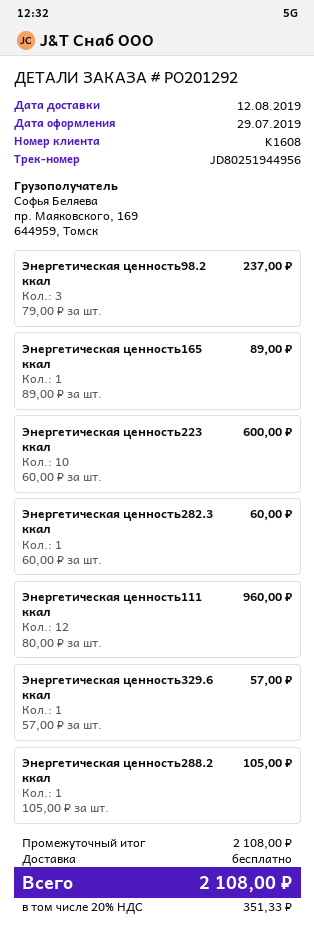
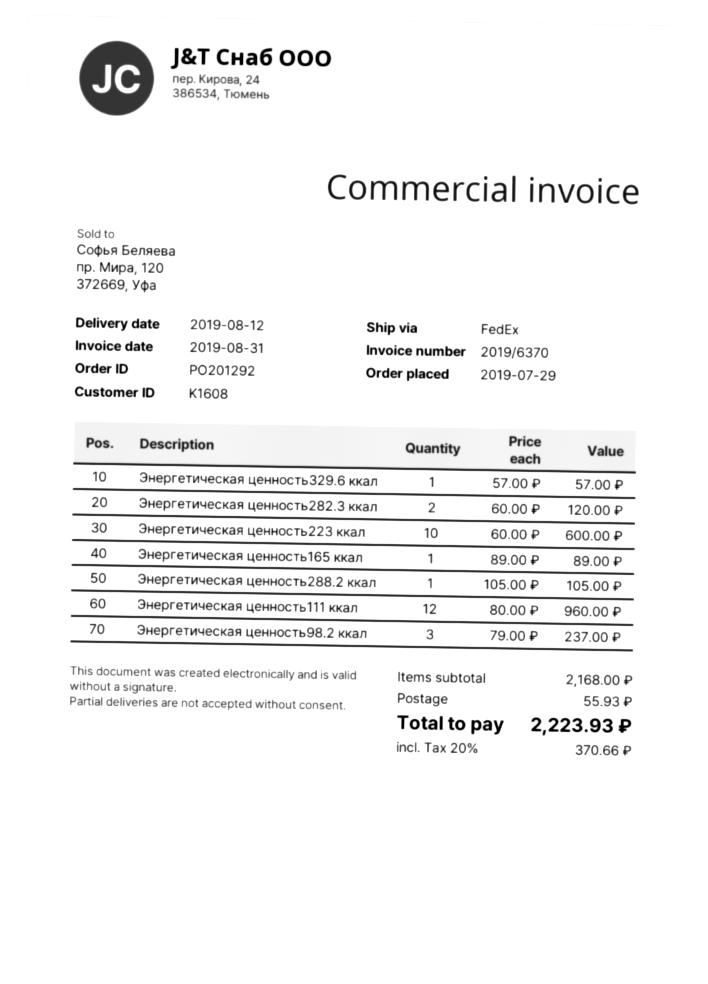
Энергетическая ценность282.3 ккал: 1 x 60.00 = 60.00 -> 2 x 60.00 = 120.00
subtotal: 2108.00 -> 2168.00
shipping: 0.00 -> 55.93
tax: 20% = 351.33 -> 20% = 370.66
total: 2108.00 -> 2223.93

